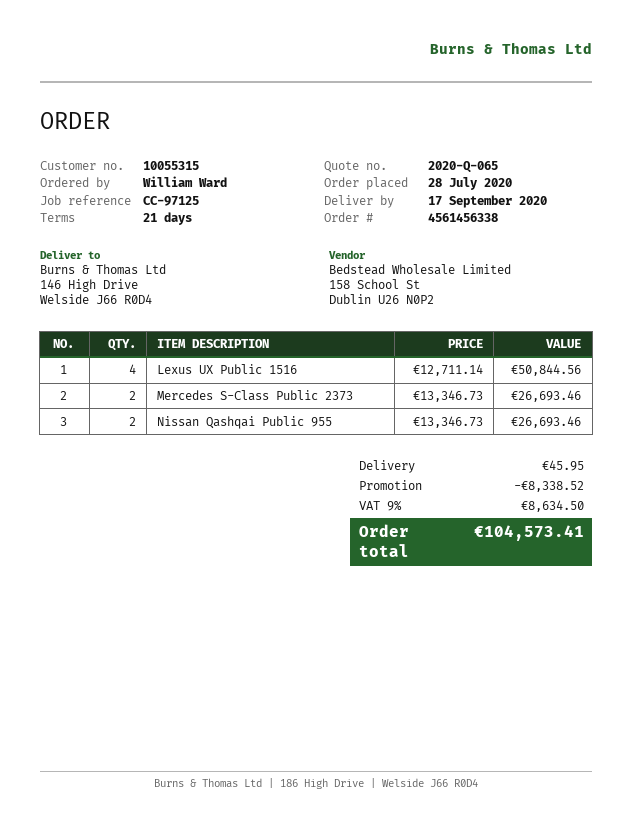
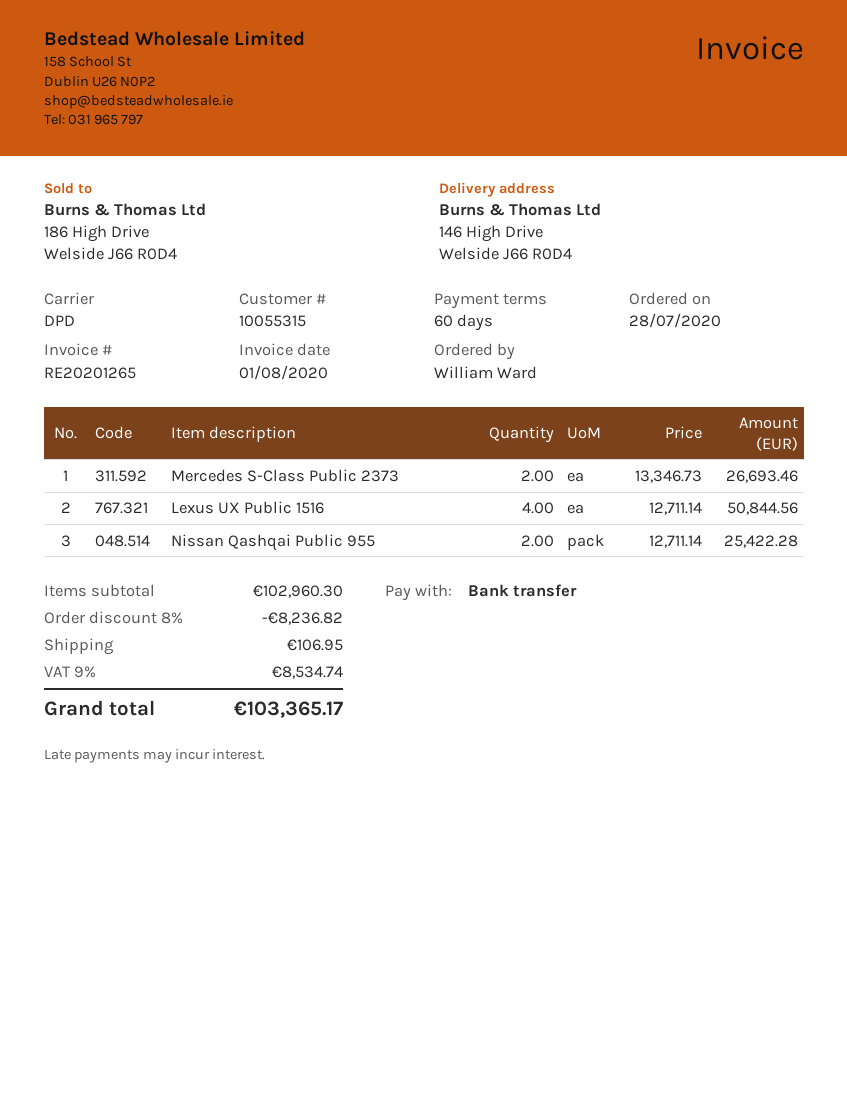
payment terms: 21 days -> 60 days
Nissan Qashqai Public 955: 2 x 13346.73 = 26693.46 -> 2 x 12711.14 = 25422.28
discount: 8338.52 -> 8236.82
shipping: 45.95 -> 106.95
tax: 9% = 8634.50 -> 9% = 8534.74
total: 104573.41 -> 103365.17

